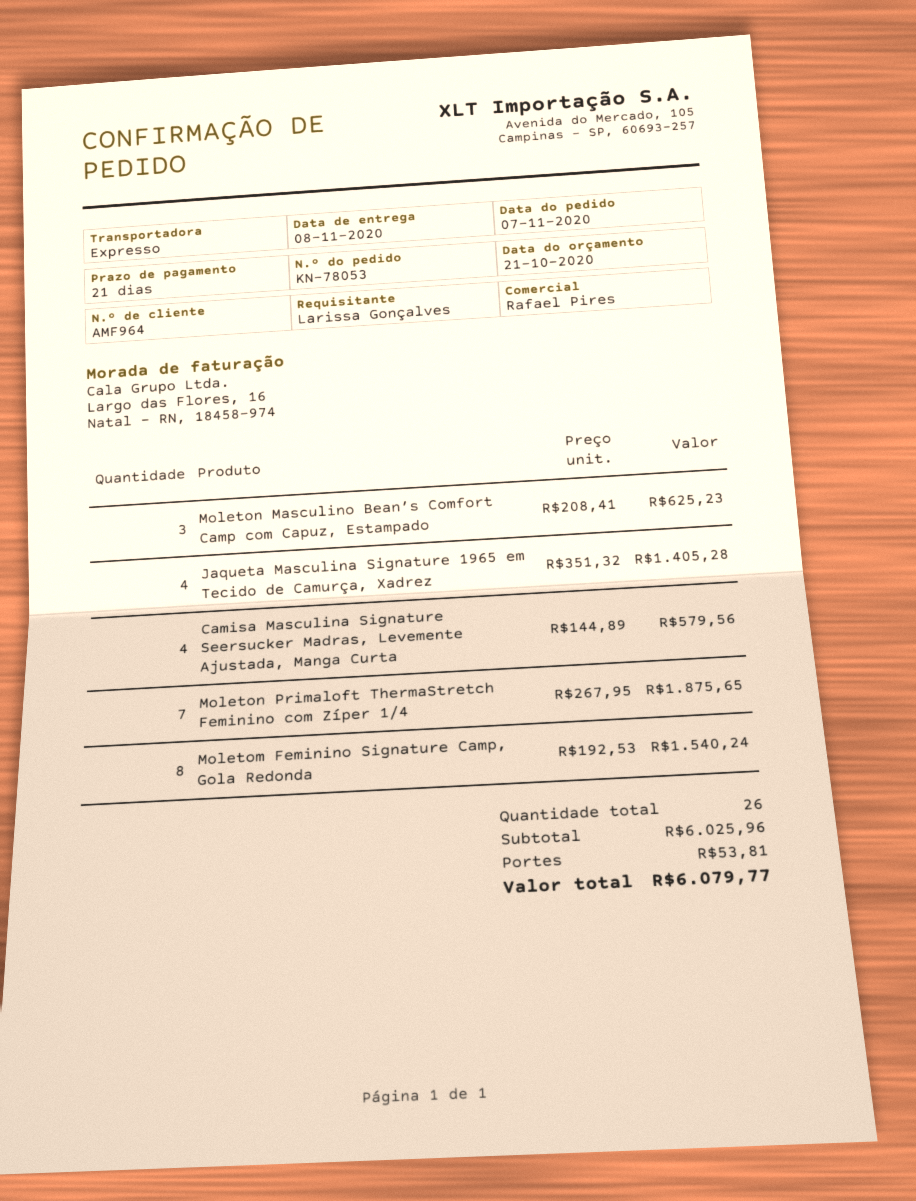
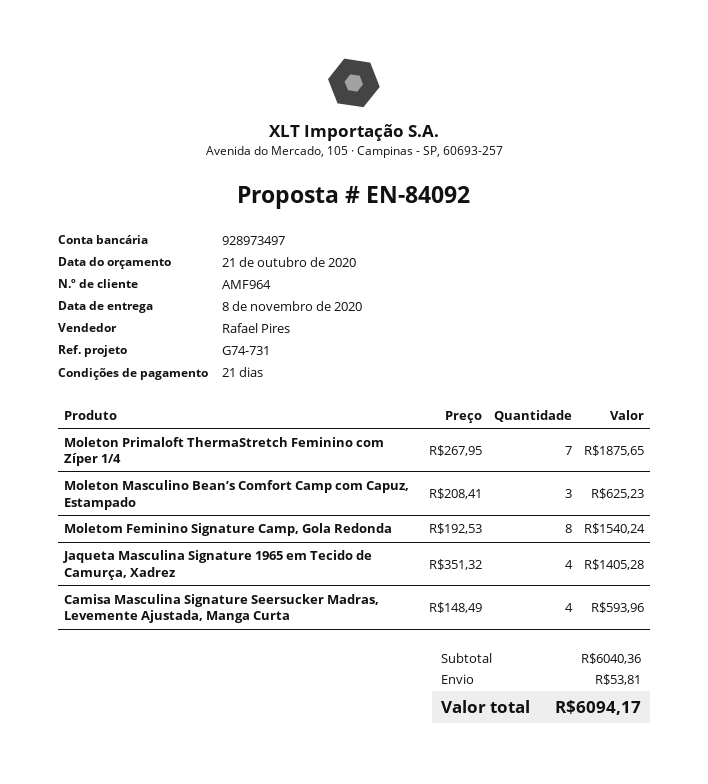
Camisa Masculina Signature Seersucker Madras, Levemente Ajustada, Manga Curta: 4 x 144.89 = 579.56 -> 4 x 148.49 = 593.96
subtotal: 6025.96 -> 6040.36
total: 6079.77 -> 6094.17

